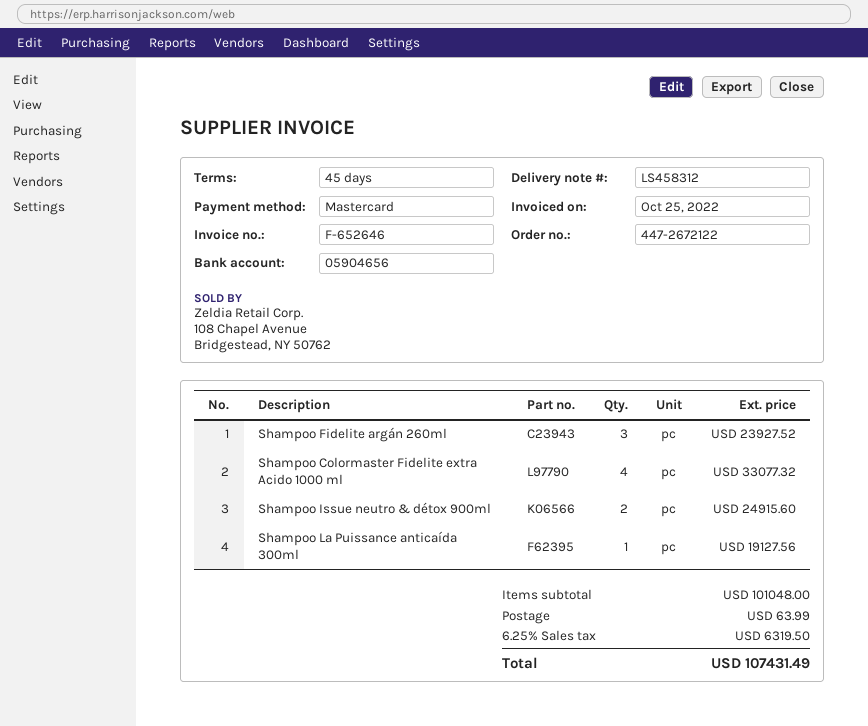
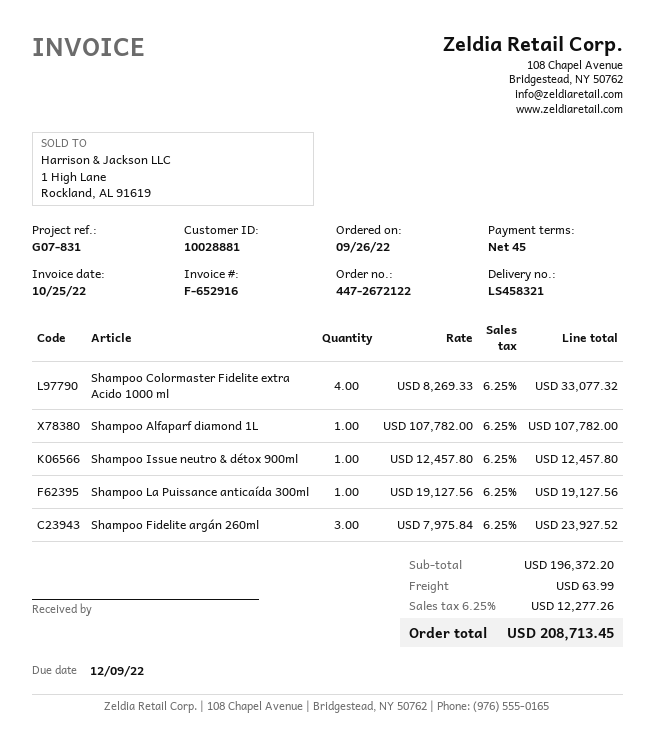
delivery note number: LS458312 -> LS458321
invoice number: F-652646 -> F-652916
Shampoo Issue neutro & détox 900ml: 2 for 24915.60 -> 1 for 12457.80
Shampoo Alfaparf diamond 1L: none -> 1 for 107782.00
subtotal: 101048.00 -> 196372.20
tax: 6.25% = 6319.50 -> 6.25% = 12277.26
total: 107431.49 -> 208713.45

